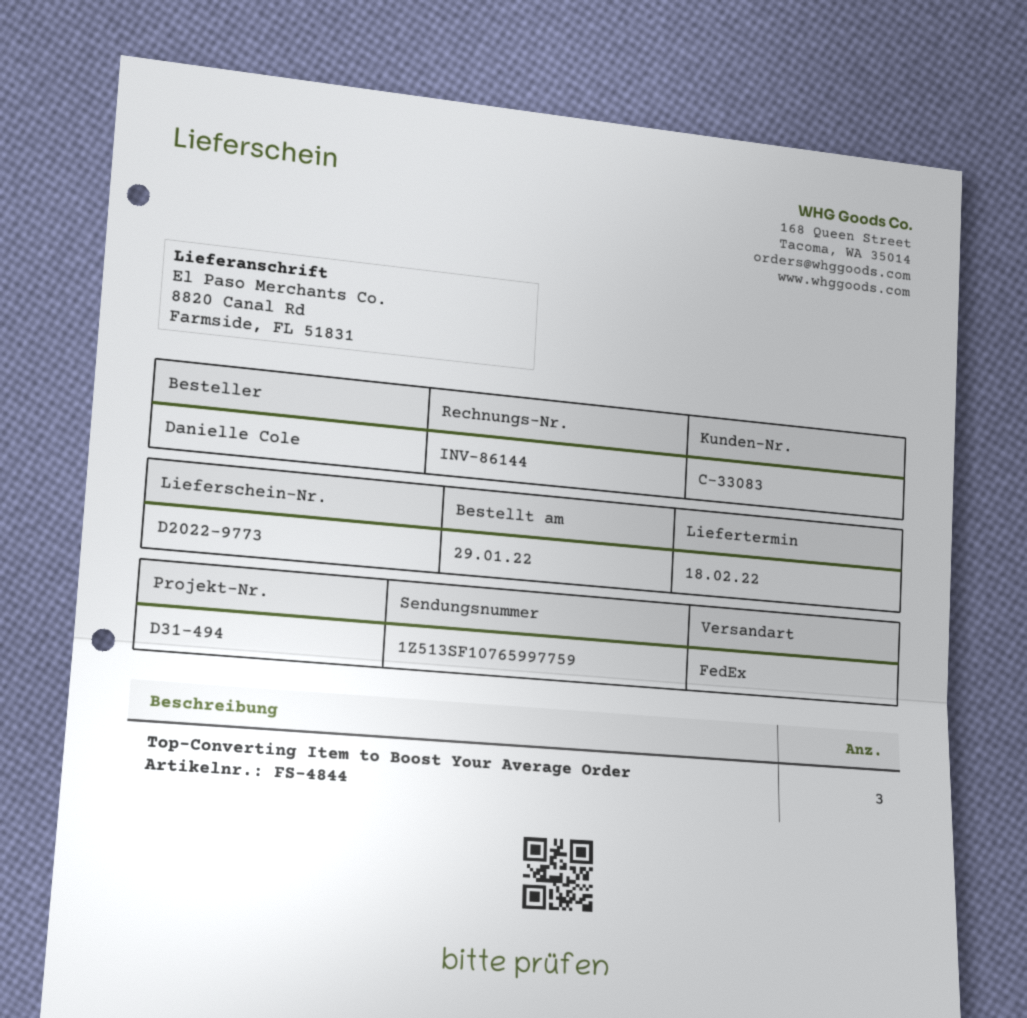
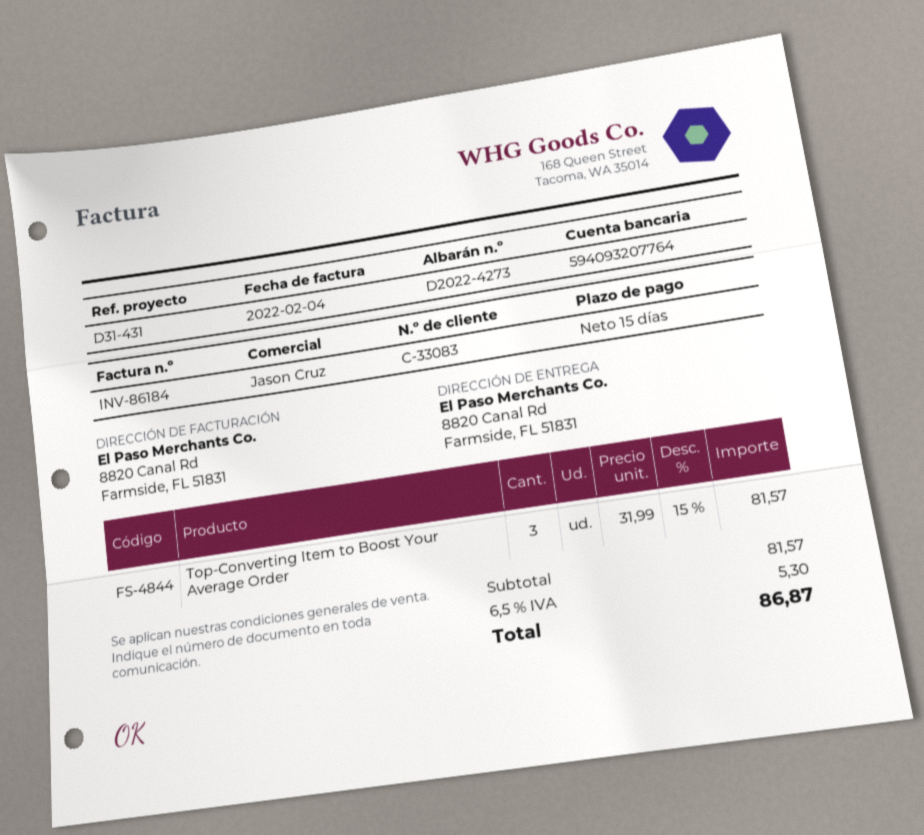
delivery note number: D2022-9773 -> D2022-4273
invoice number: INV-86144 -> INV-86184
reference: D31-494 -> D31-431

